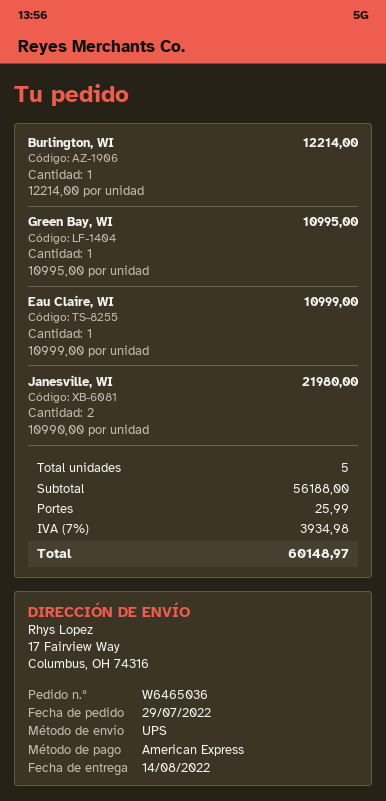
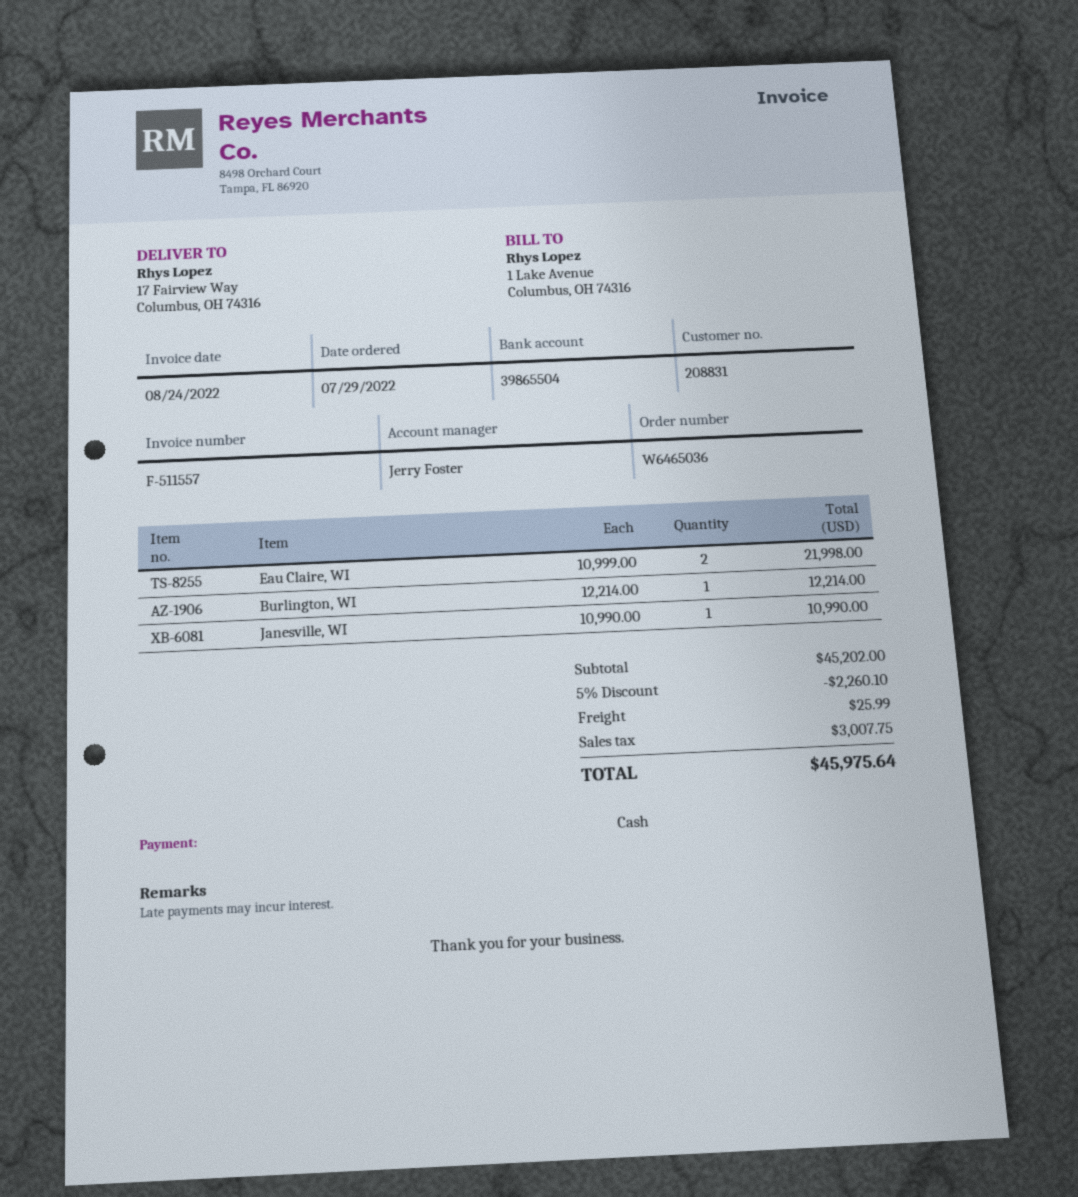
payment method: American Express -> cash
Green Bay, WI: 1 x 10995.00 = 10995.00 -> none
Eau Claire, WI: 1 x 10999.00 = 10999.00 -> 2 x 10999.00 = 21998.00
Janesville, WI: 2 x 10990.00 = 21980.00 -> 1 x 10990.00 = 10990.00
subtotal: 56188.00 -> 45202.00
discount: none -> 5% = 2260.10
tax: 3934.98 -> 3007.75
total: 60148.97 -> 45975.64

